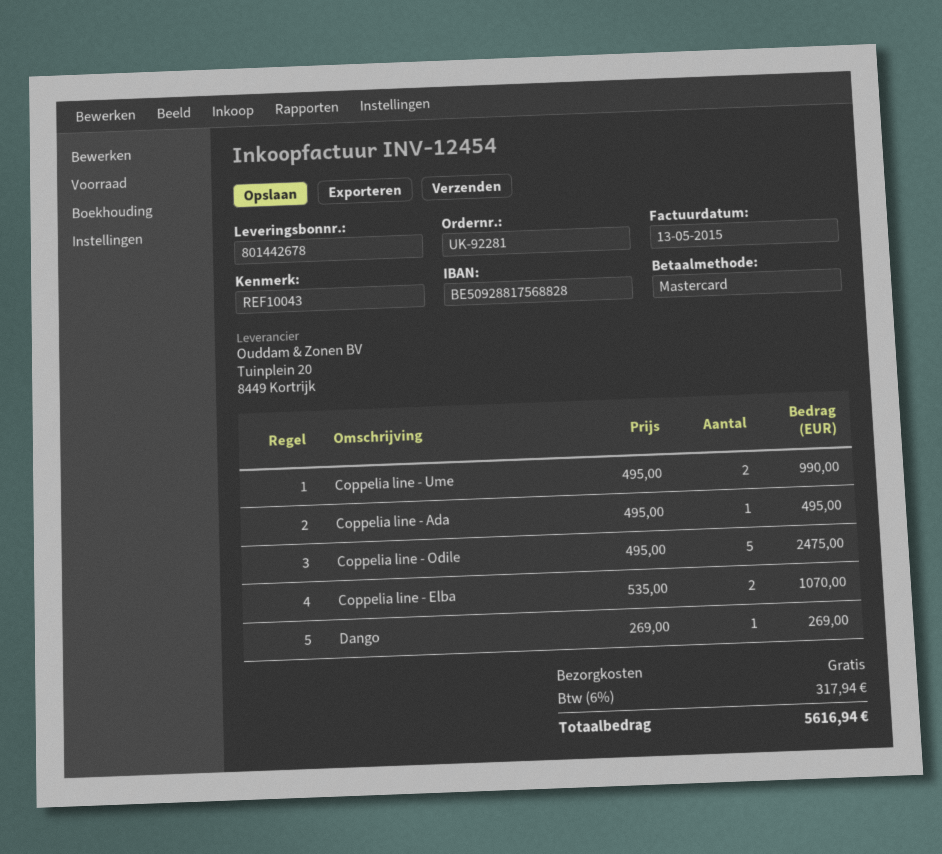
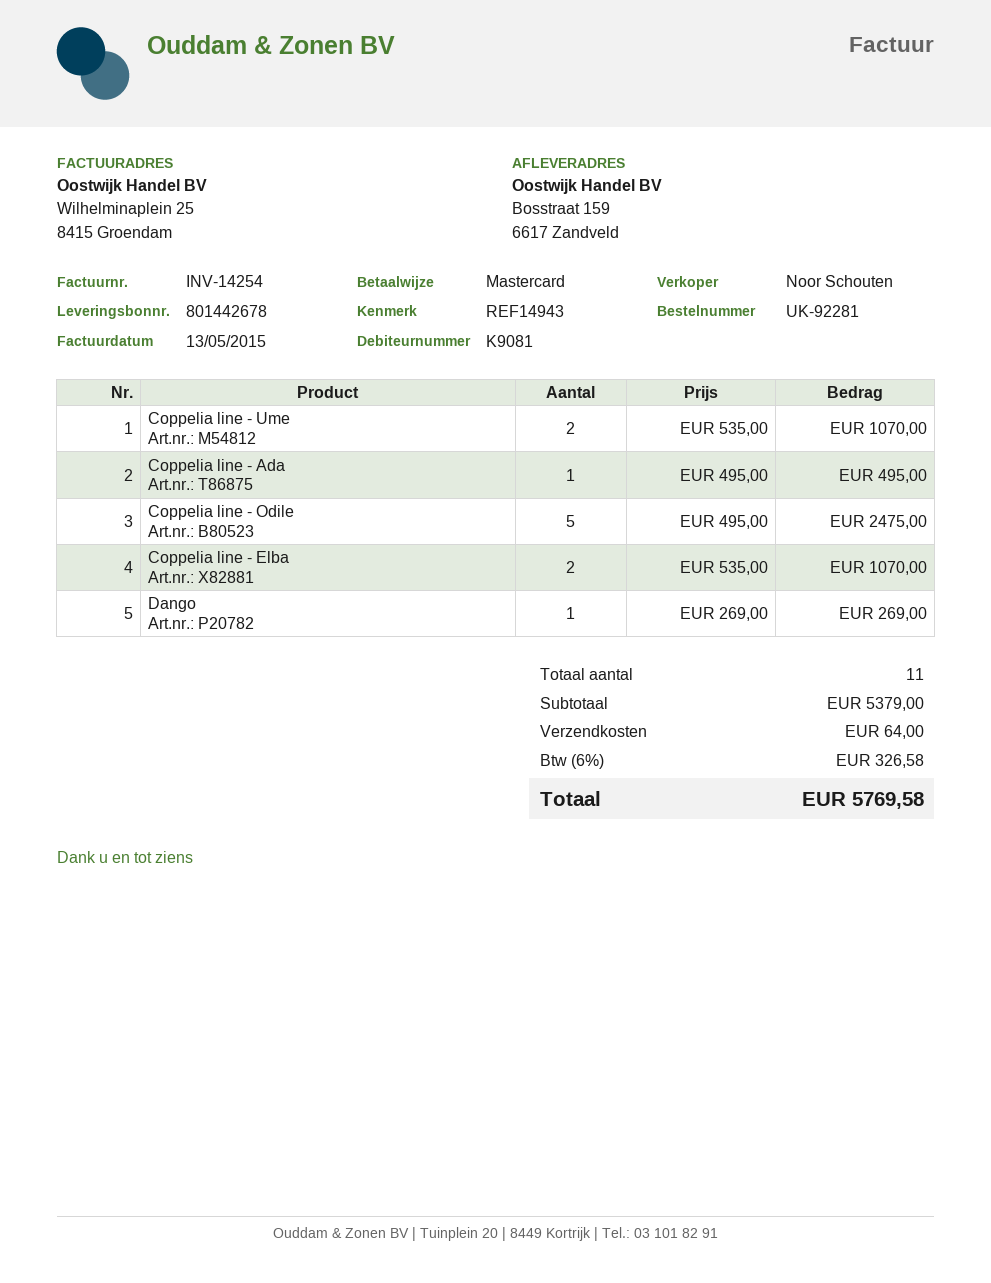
invoice number: INV-12454 -> INV-14254
reference: REF10043 -> REF14943
Coppelia line - Ume: 2 x 495.00 = 990.00 -> 2 x 535.00 = 1070.00
shipping: 0.00 -> 64.00
tax: 6% = 317.94 -> 6% = 326.58
total: 5616.94 -> 5769.58

